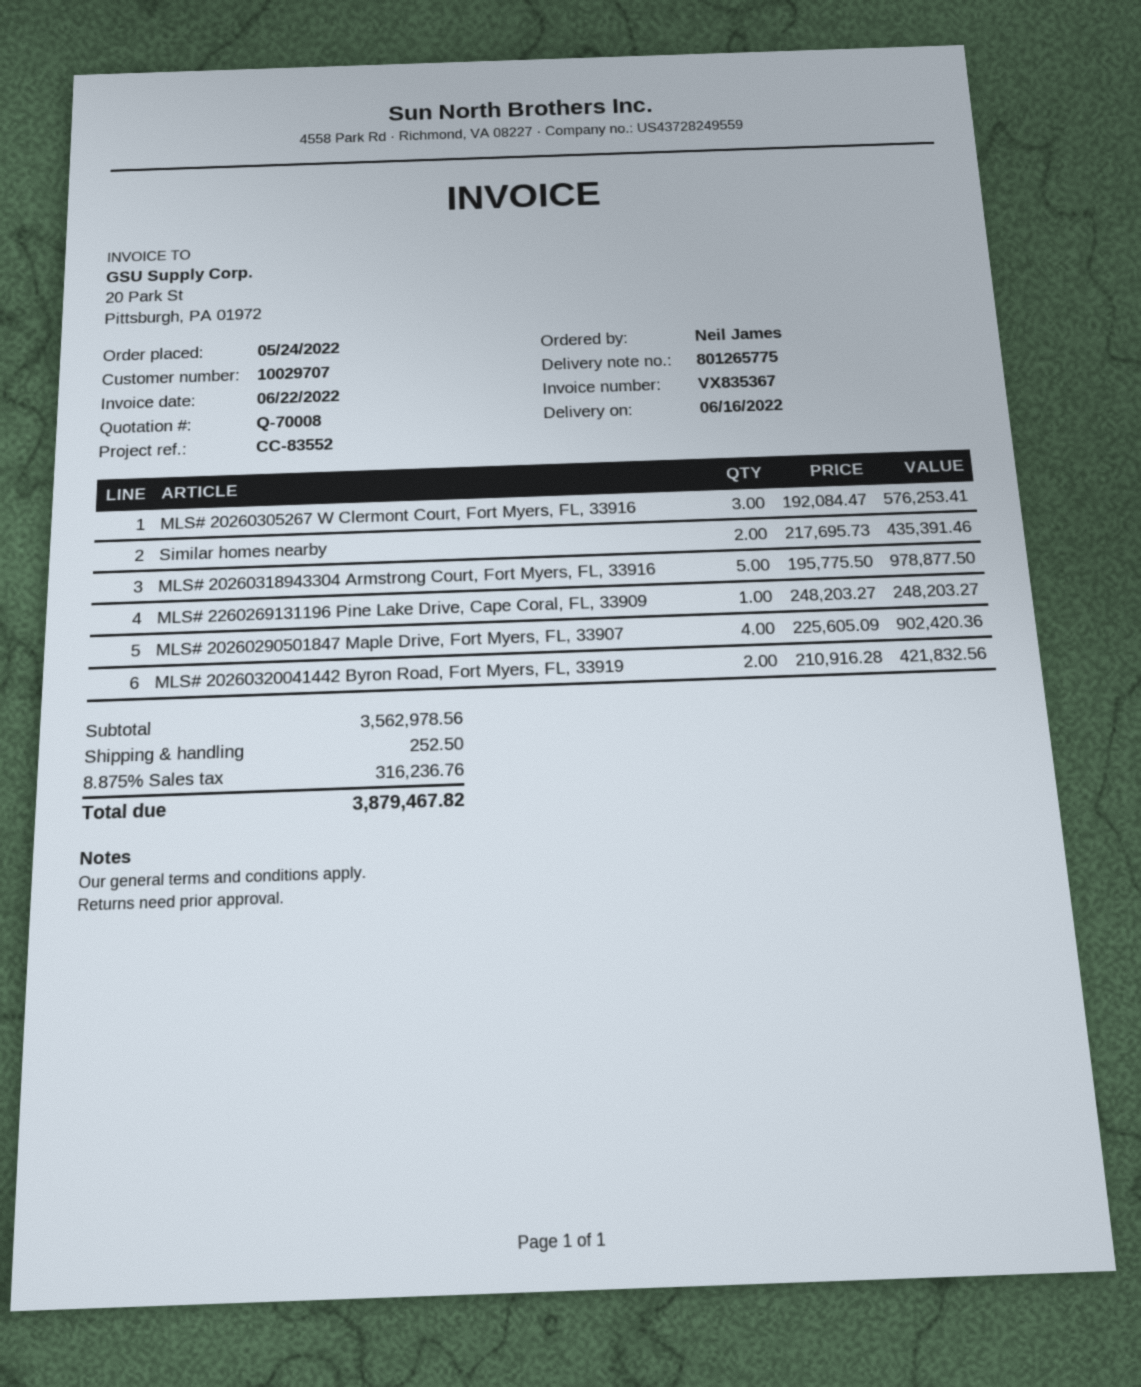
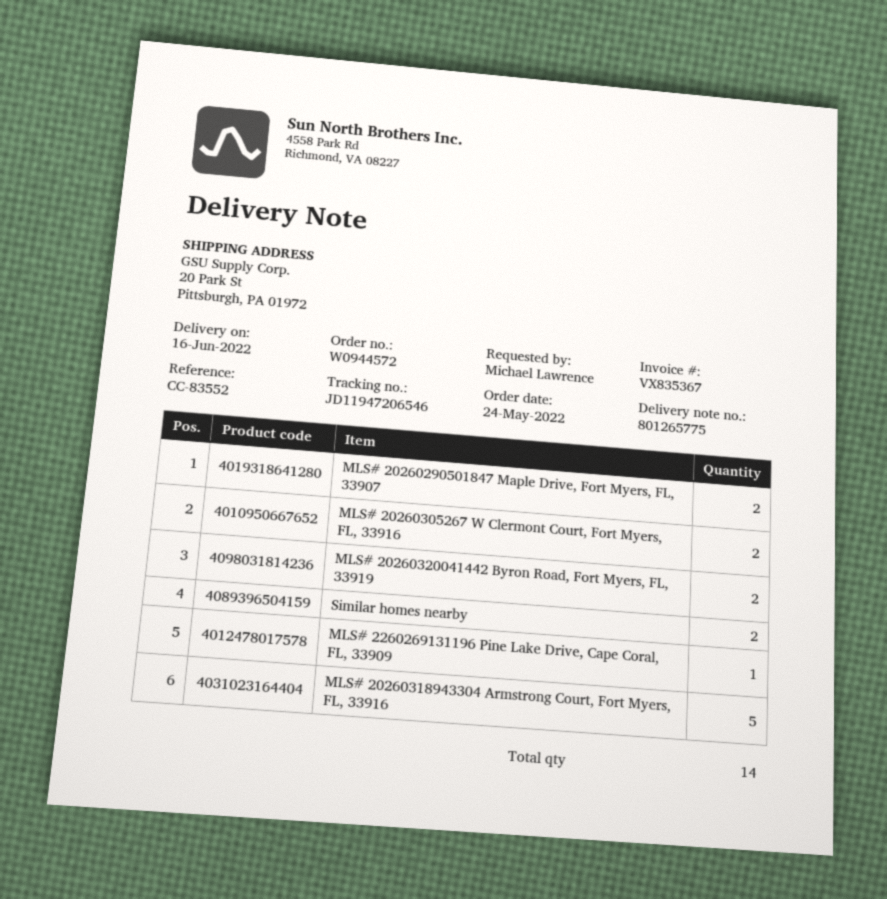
ordered by: Neil James -> Michael Lawrence
MLS# 20260305267 W Clermont Court, Fort Myers, FL, 33916: 3 -> 2
MLS# 20260290501847 Maple Drive, Fort Myers, FL, 33907: 4 -> 2

